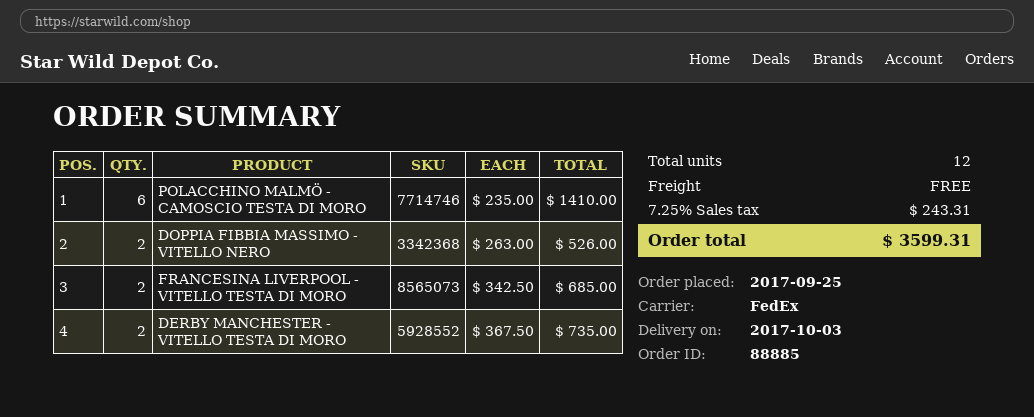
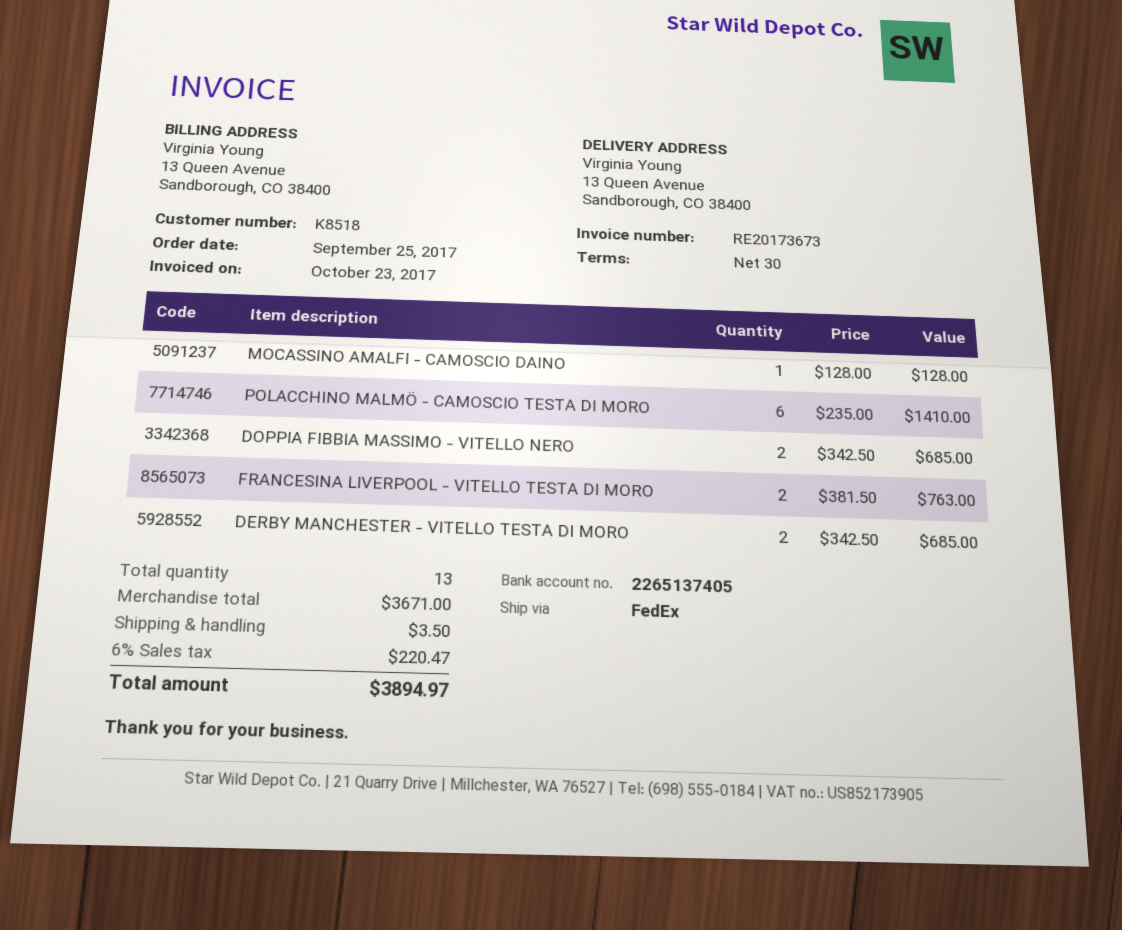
DOPPIA FIBBIA MASSIMO - VITELLO NERO: 2 x 263.00 = 526.00 -> 2 x 342.50 = 685.00
FRANCESINA LIVERPOOL - VITELLO TESTA DI MORO: 2 x 342.50 = 685.00 -> 2 x 381.50 = 763.00
DERBY MANCHESTER - VITELLO TESTA DI MORO: 2 x 367.50 = 735.00 -> 2 x 342.50 = 685.00
MOCASSINO AMALFI - CAMOSCIO DAINO: none -> 1 x 128.00 = 128.00
total quantity: 12 -> 13
shipping: 0.00 -> 3.50
tax: 7.25% = 243.31 -> 6% = 220.47
total: 3599.31 -> 3894.97

